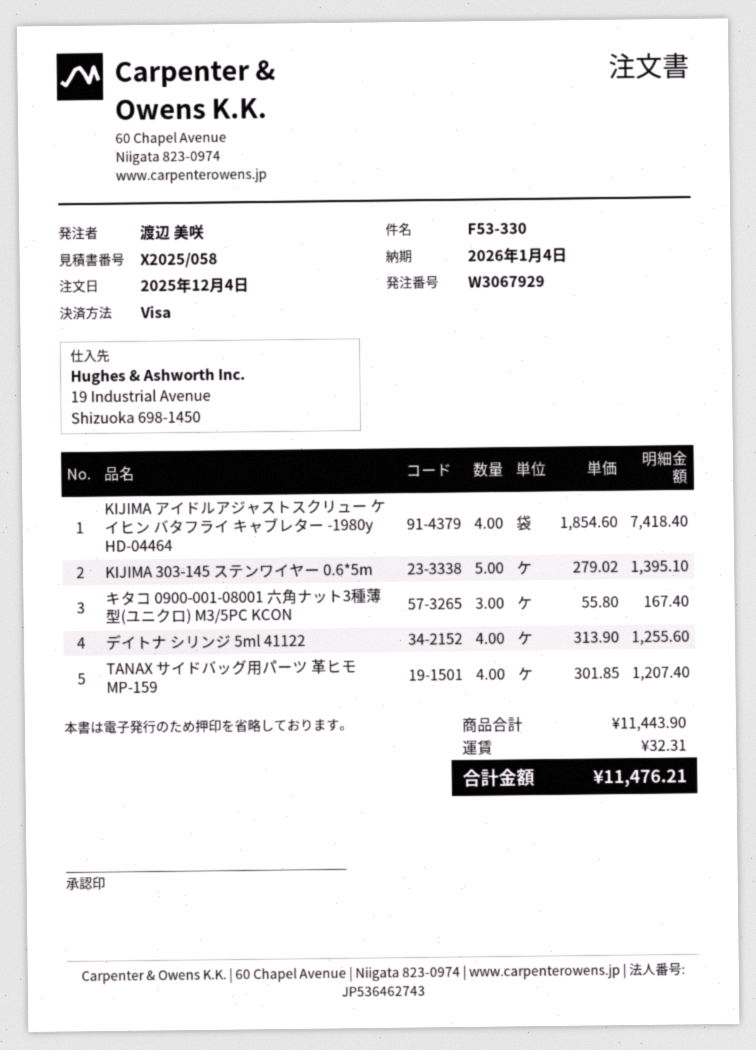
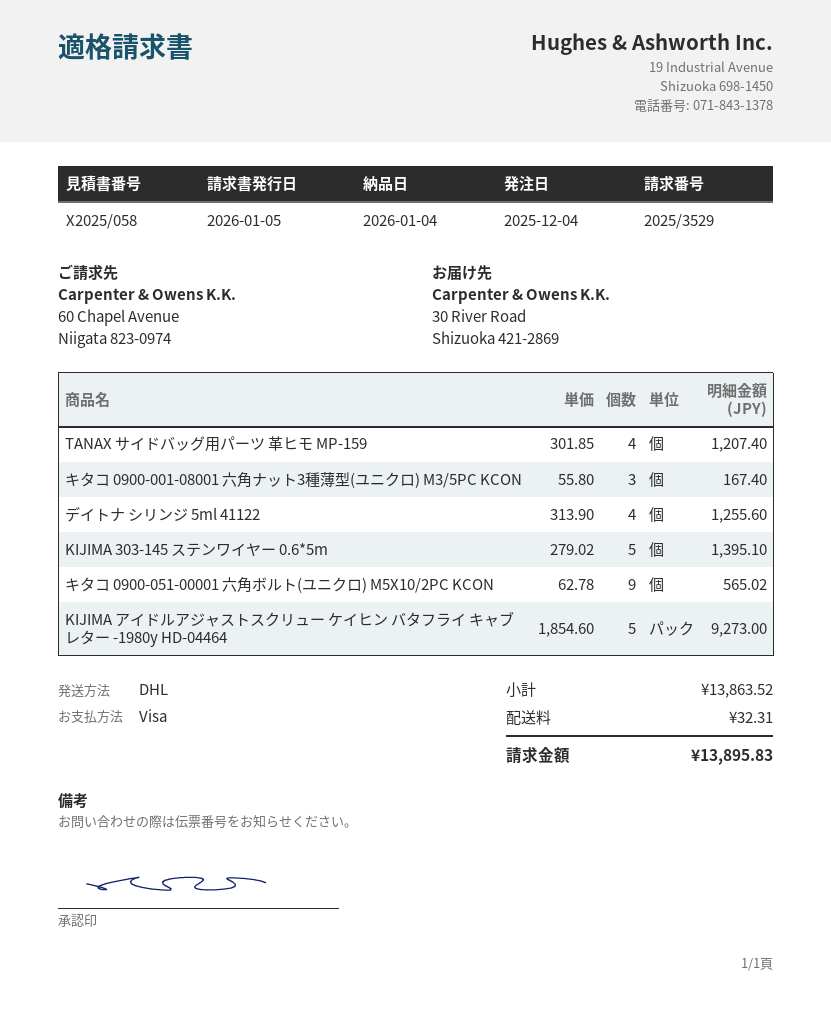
KIJIMA アイドルアジャストスクリュー ケイヒン バタフライ キャブレター -1980y HD-04464: 4 x 1854.60 = 7418.40 -> 5 x 1854.60 = 9273.00
キタコ 0900-051-00001 六角ボルト(ユニクロ) M5X10/2PC KCON: none -> 9 x 62.78 = 565.02
subtotal: 11443.90 -> 13863.52
total: 11476.21 -> 13895.83

